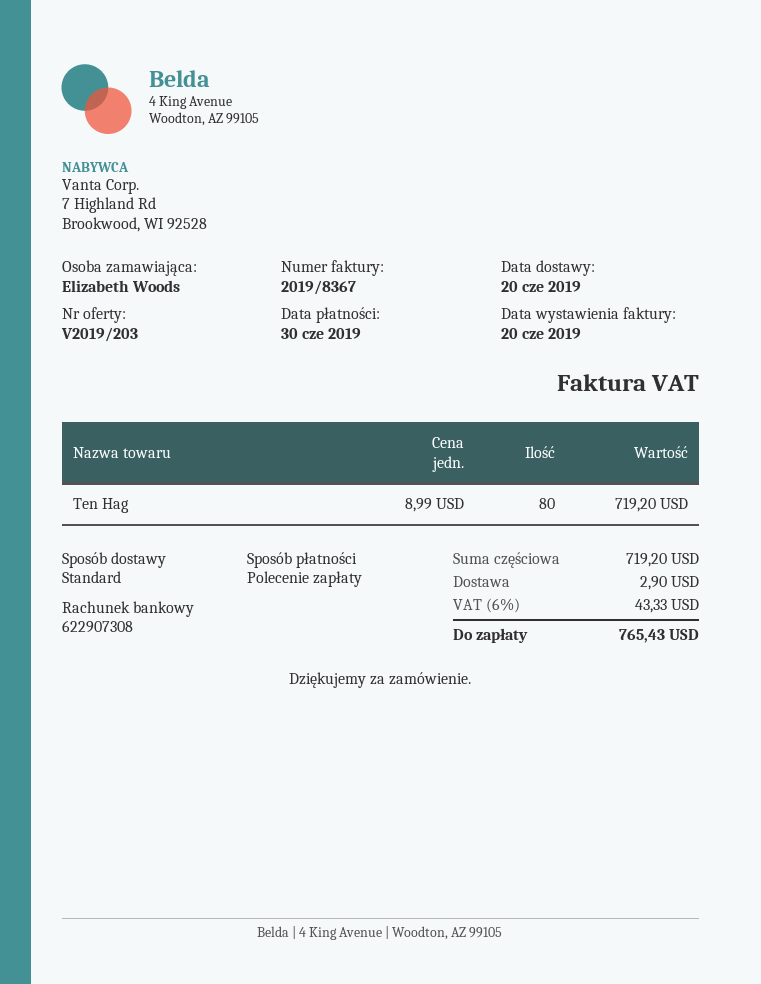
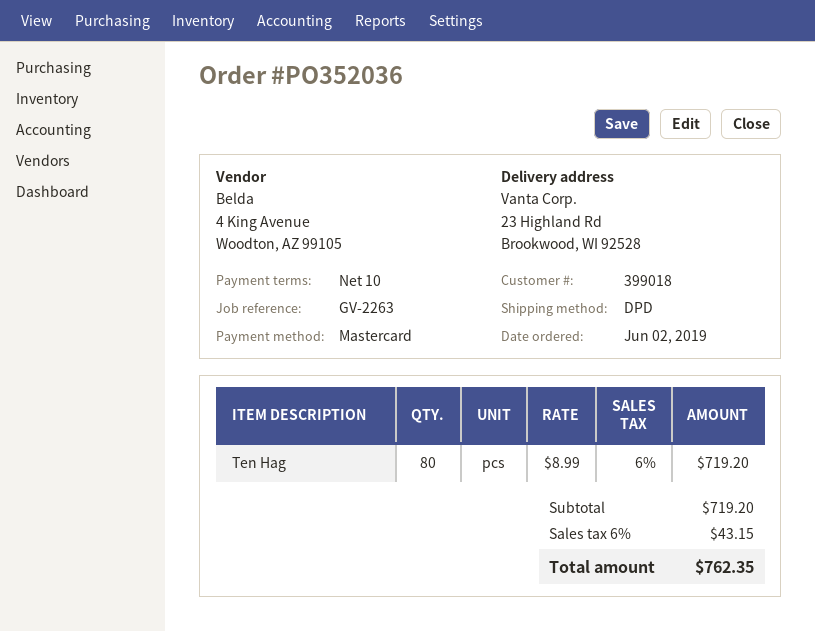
payment method: direct debit -> Mastercard
shipping method: standard -> DPD
shipping: 2.90 -> none
tax: 6% = 43.33 -> 6% = 43.15
total: 765.43 -> 762.35

